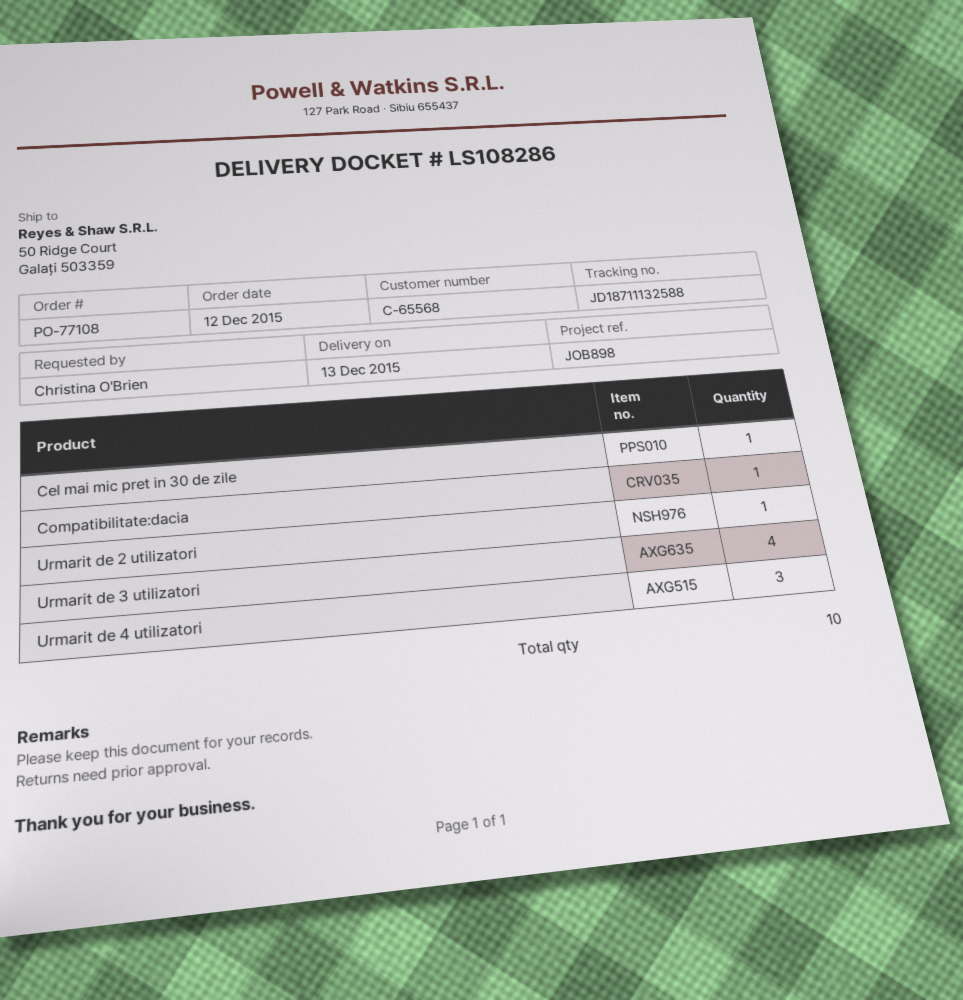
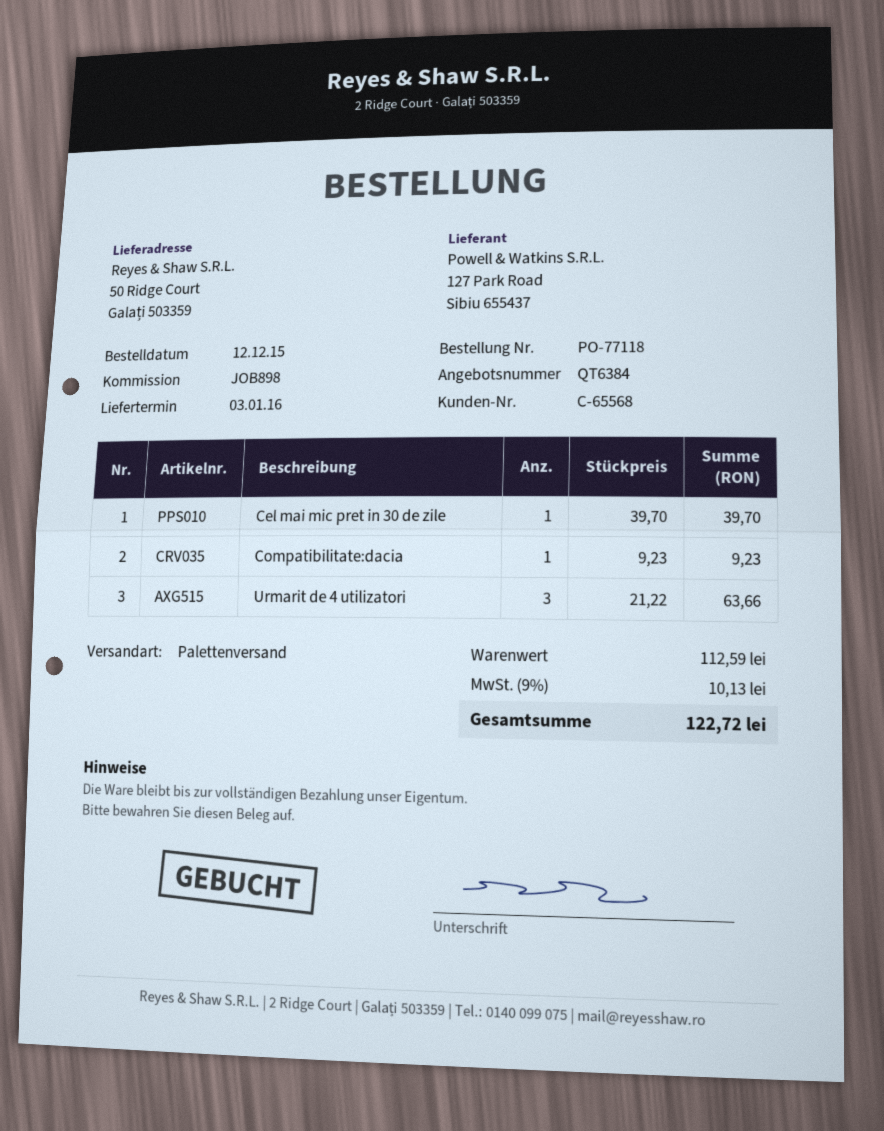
order number: PO-77108 -> PO-77118
delivery date: 2015-12-13 -> 2016-01-03
Urmarit de 2 utilizatori: 1 -> none
Urmarit de 3 utilizatori: 4 -> none

